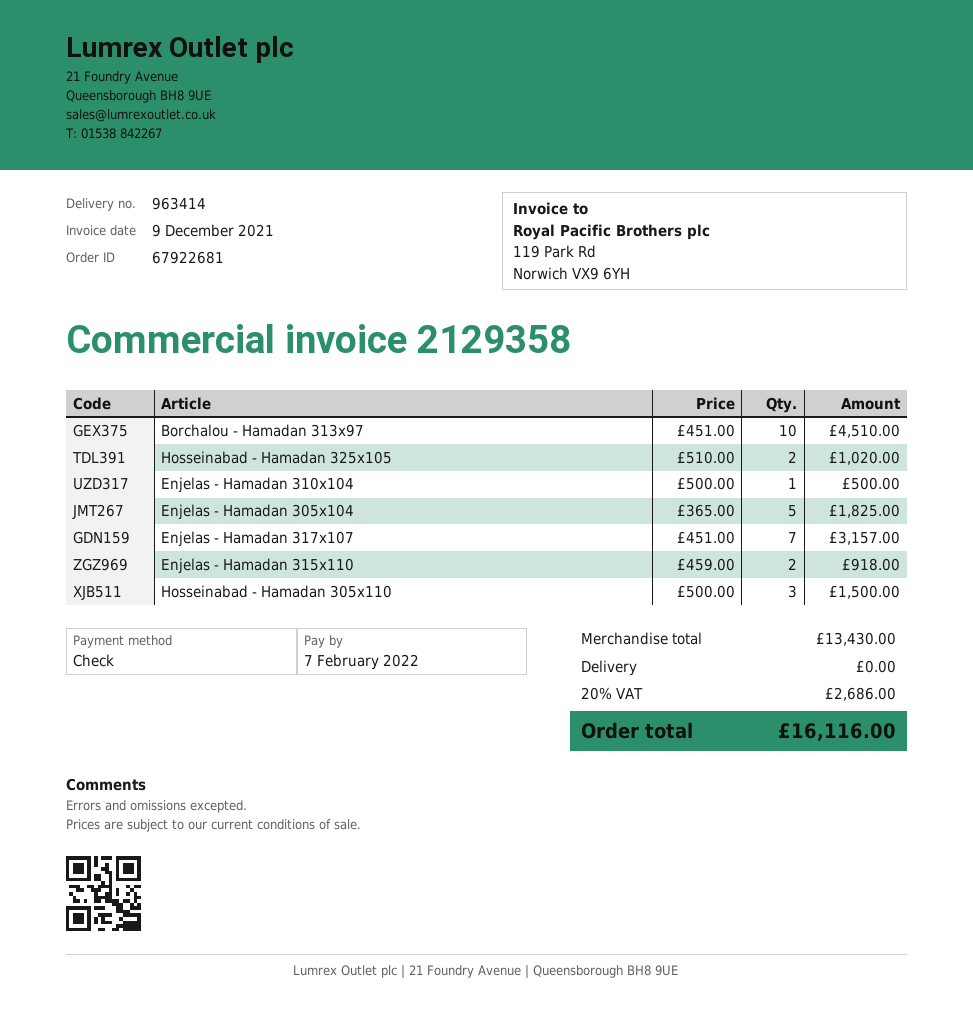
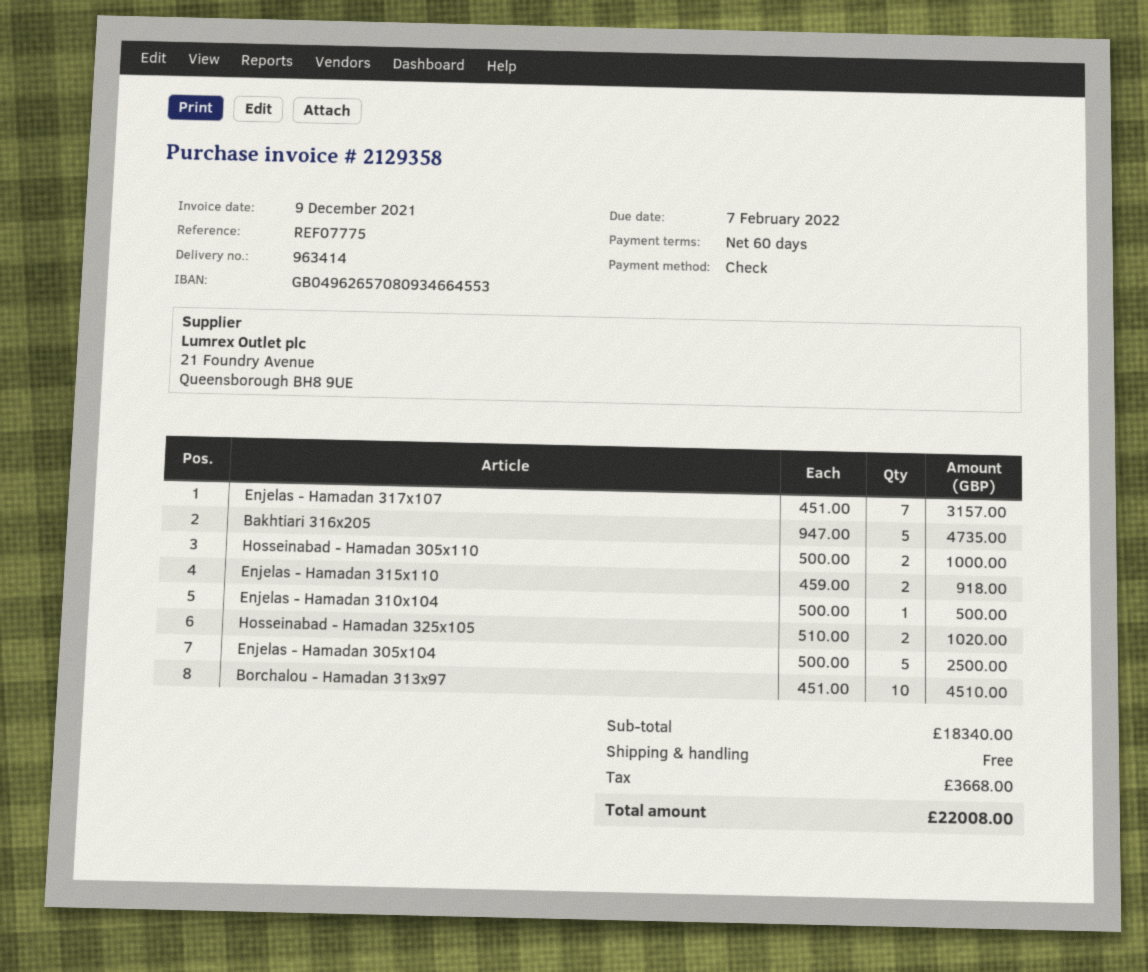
Enjelas - Hamadan 305x104: 5 x 365.00 = 1825.00 -> 5 x 500.00 = 2500.00
Hosseinabad - Hamadan 305x110: 3 x 500.00 = 1500.00 -> 2 x 500.00 = 1000.00
Bakhtiari 316x205: none -> 5 x 947.00 = 4735.00
subtotal: 13430.00 -> 18340.00
tax: 2686.00 -> 3668.00
total: 16116.00 -> 22008.00

